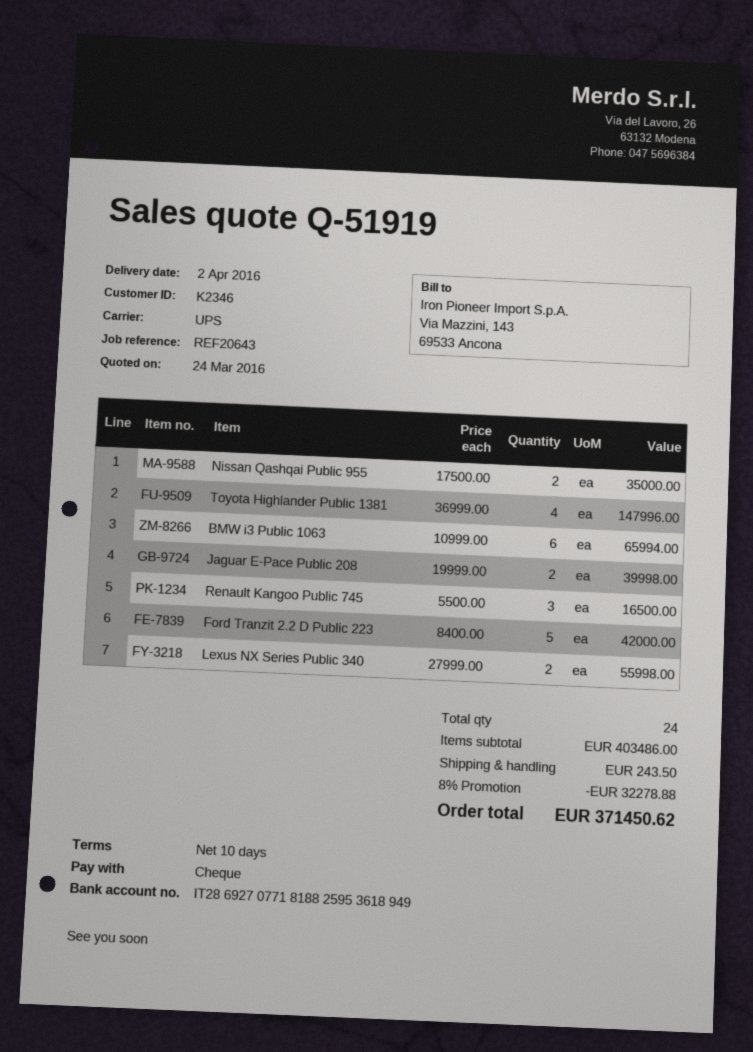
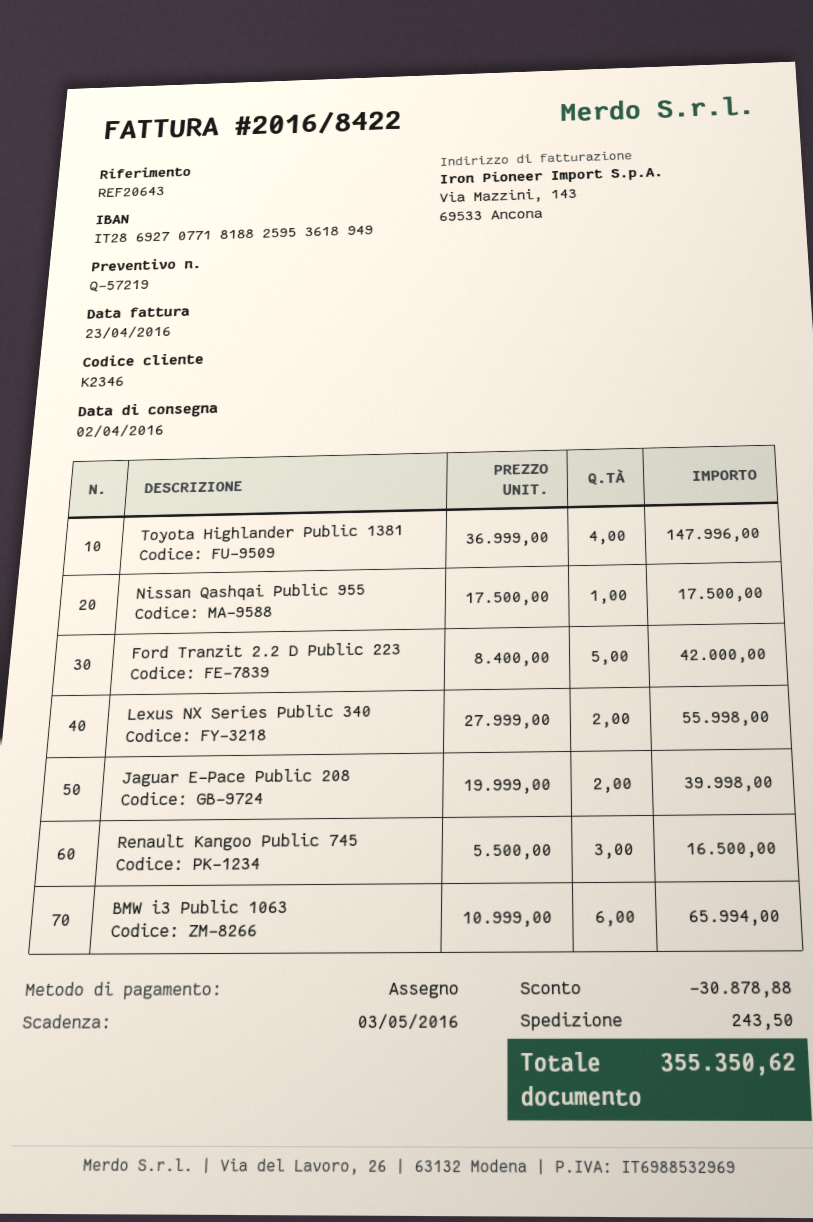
quote number: Q-51919 -> Q-57219
Nissan Qashqai Public 955: 2 x 17500.00 = 35000.00 -> 1 x 17500.00 = 17500.00
discount: 32278.88 -> 30878.88
total: 371450.62 -> 355350.62

